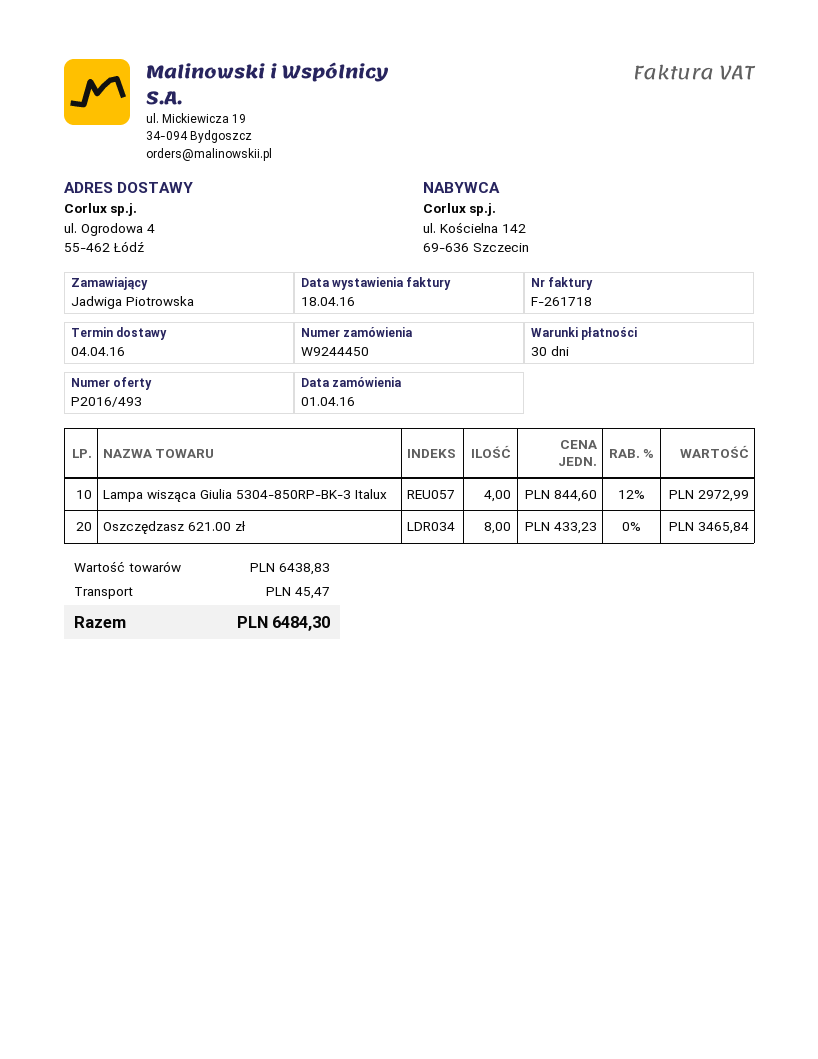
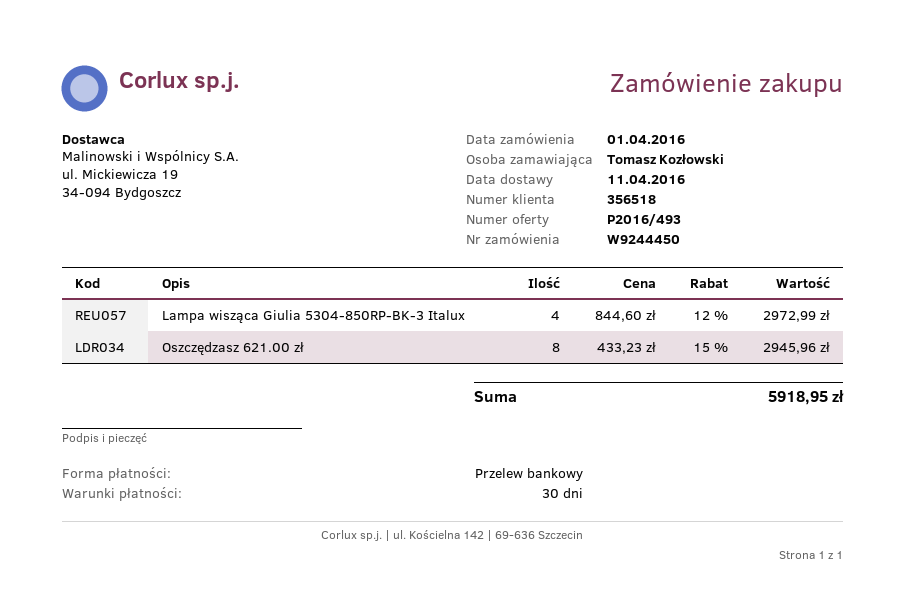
delivery date: 2016-04-04 -> 2016-04-11
ordered by: Jadwiga Piotrowska -> Tomasz Kozłowski
Oszczędzasz 621.00 zł: 8 x 433.23 = 3465.84 -> 8 x 433.23 - 15% = 2945.96
shipping: 45.47 -> none
total: 6484.30 -> 5918.95

